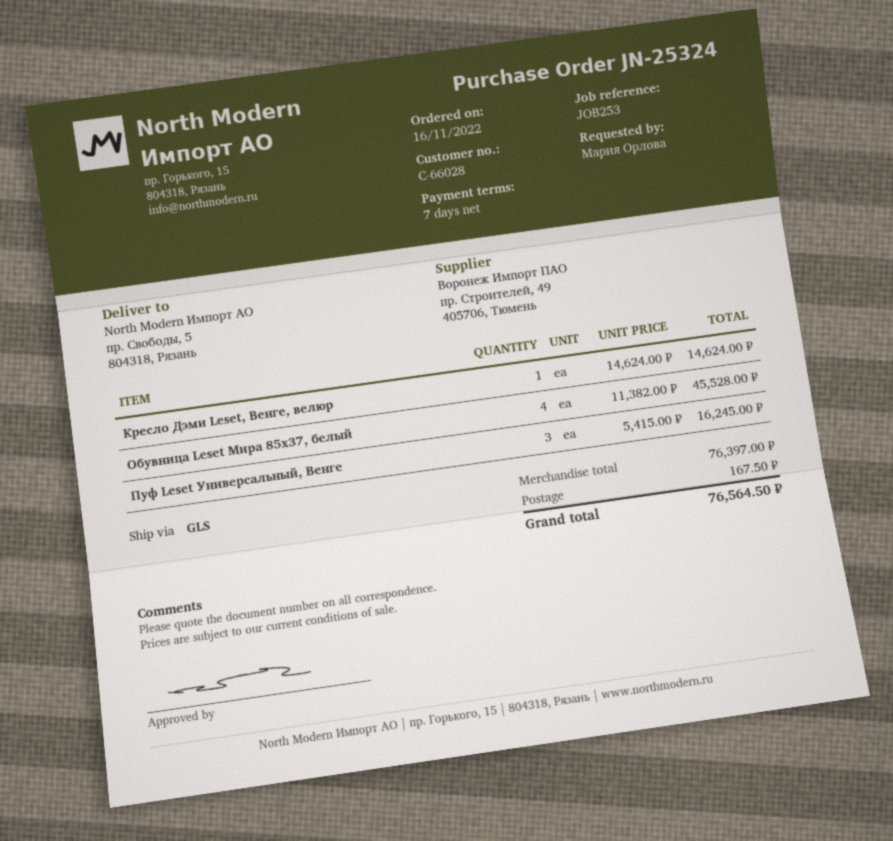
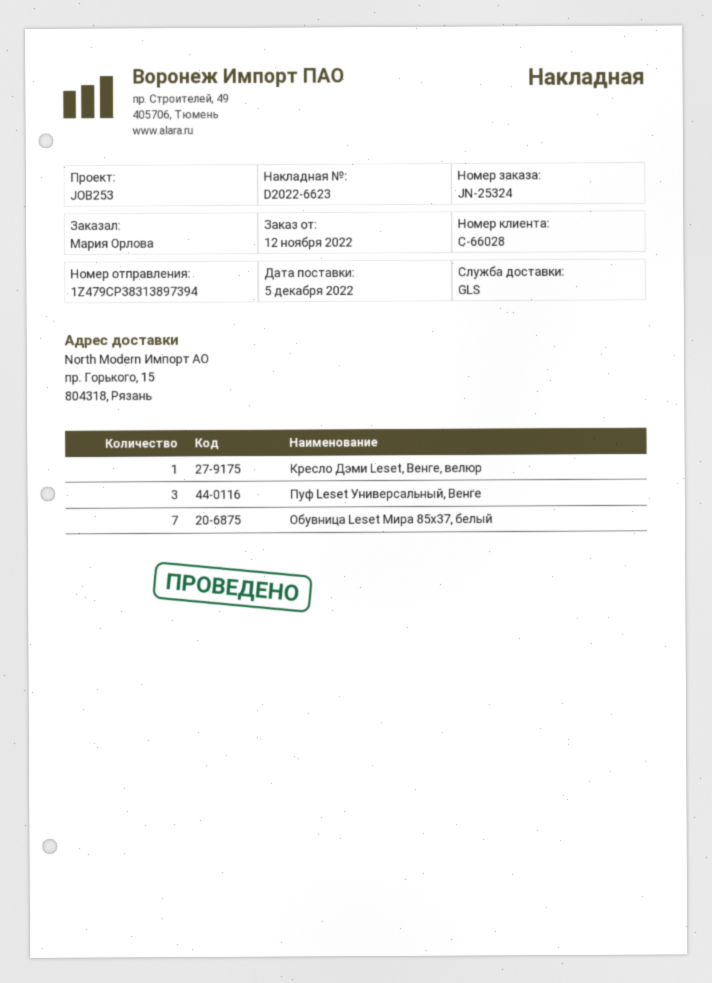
order date: 2022-11-16 -> 2022-11-12
ship to: пр. Свободы, 5, 804318, Рязань -> пр. Горького, 15, 804318, Рязань
Обувница Leset Мира 85х37, белый: 4 -> 7

